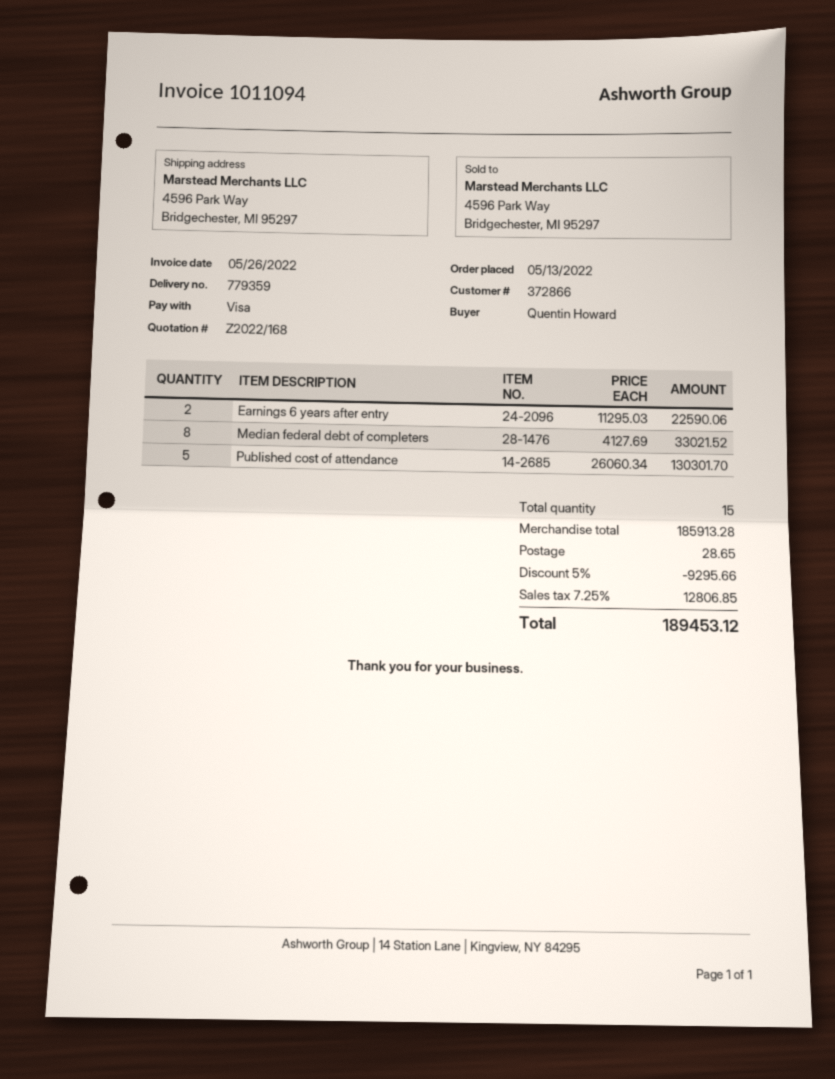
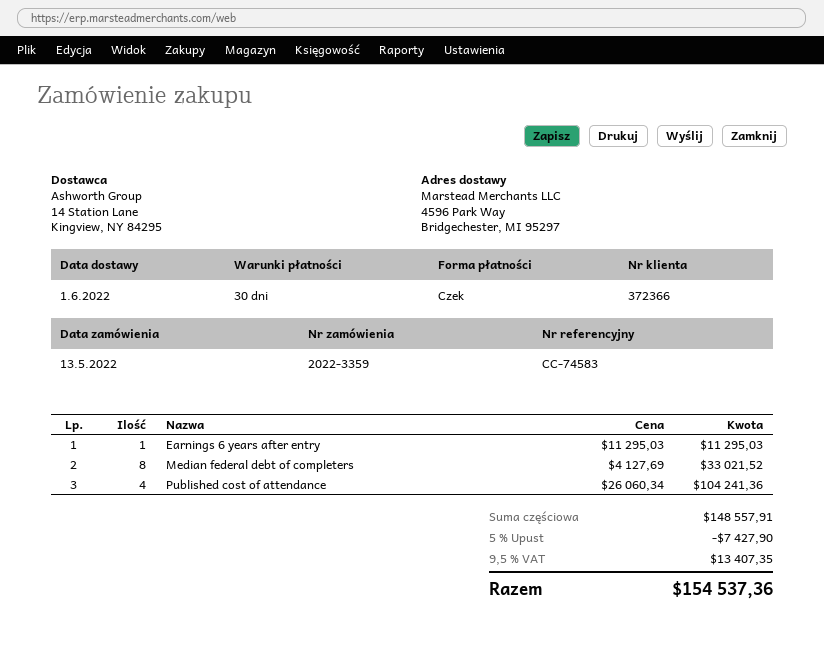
customer number: 372866 -> 372366
payment method: Visa -> cheque
Earnings 6 years after entry: 2 x 11295.03 = 22590.06 -> 1 x 11295.03 = 11295.03
Published cost of attendance: 5 x 26060.34 = 130301.70 -> 4 x 26060.34 = 104241.36
subtotal: 185913.28 -> 148557.91
discount: 5% = 9295.66 -> 5% = 7427.90
shipping: 28.65 -> none
tax: 7.25% = 12806.85 -> 9.5% = 13407.35
total: 189453.12 -> 154537.36

